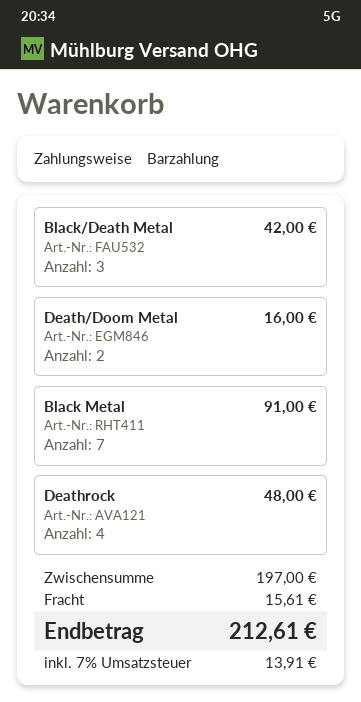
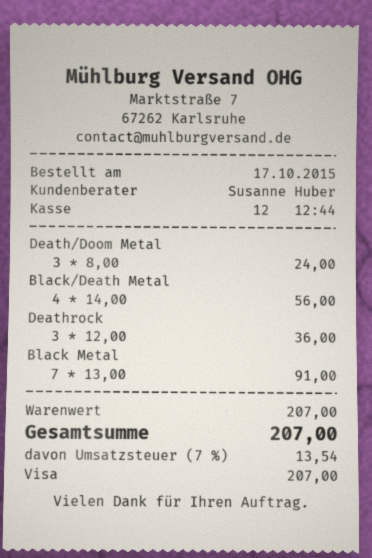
payment method: cash -> Visa
Black/Death Metal: 3 for 42.00 -> 4 for 56.00
Death/Doom Metal: 2 for 16.00 -> 3 for 24.00
Deathrock: 4 for 48.00 -> 3 for 36.00
subtotal: 197.00 -> 207.00
shipping: 15.61 -> none
tax: 7% = 13.91 -> 7% = 13.54
total: 212.61 -> 207.00

